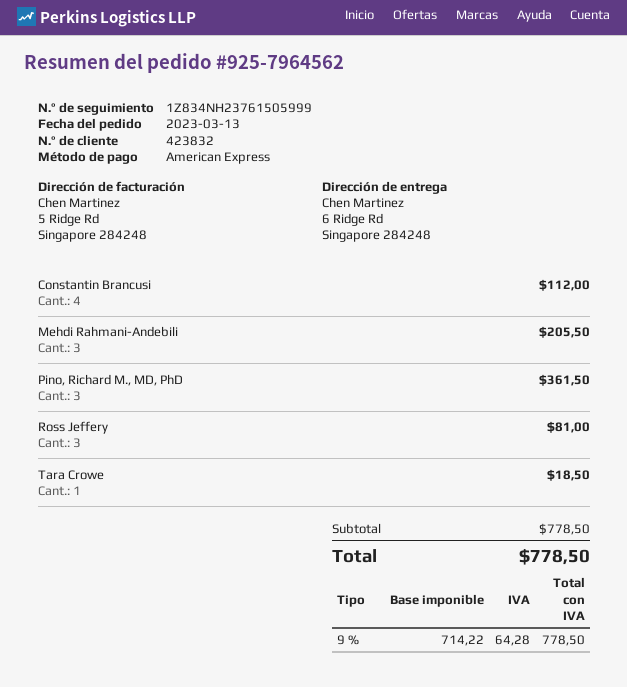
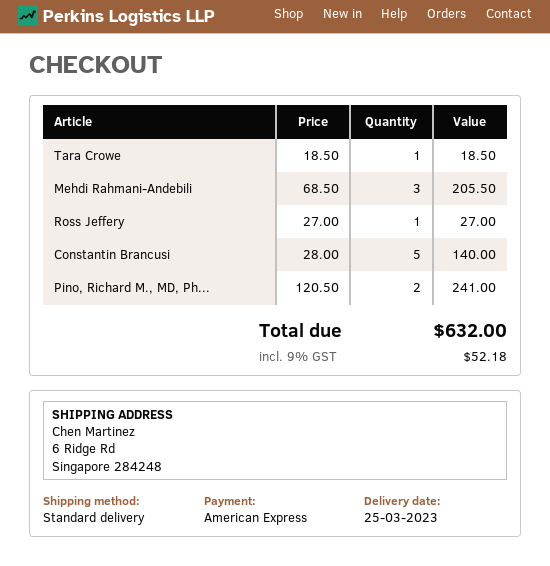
Constantin Brancusi: 4 for 112.00 -> 5 for 140.00
Pino, Richard M., MD, PhD: 3 for 361.50 -> 2 for 241.00
Ross Jeffery: 3 for 81.00 -> 1 for 27.00
tax: 9% = 64.28 -> 9% = 52.18
total: 778.50 -> 632.00

